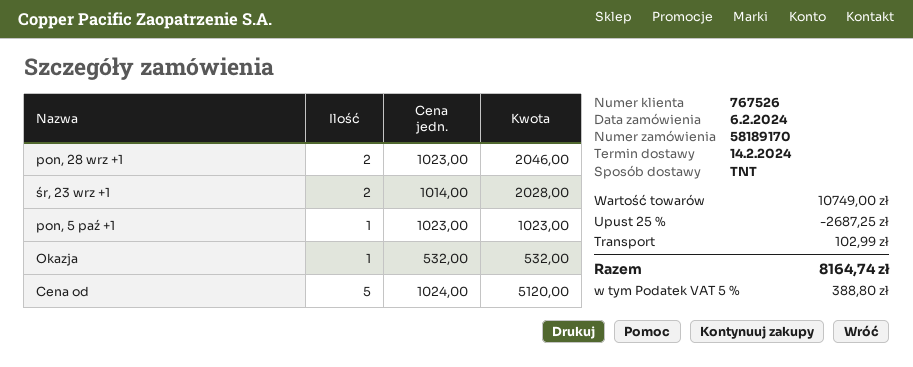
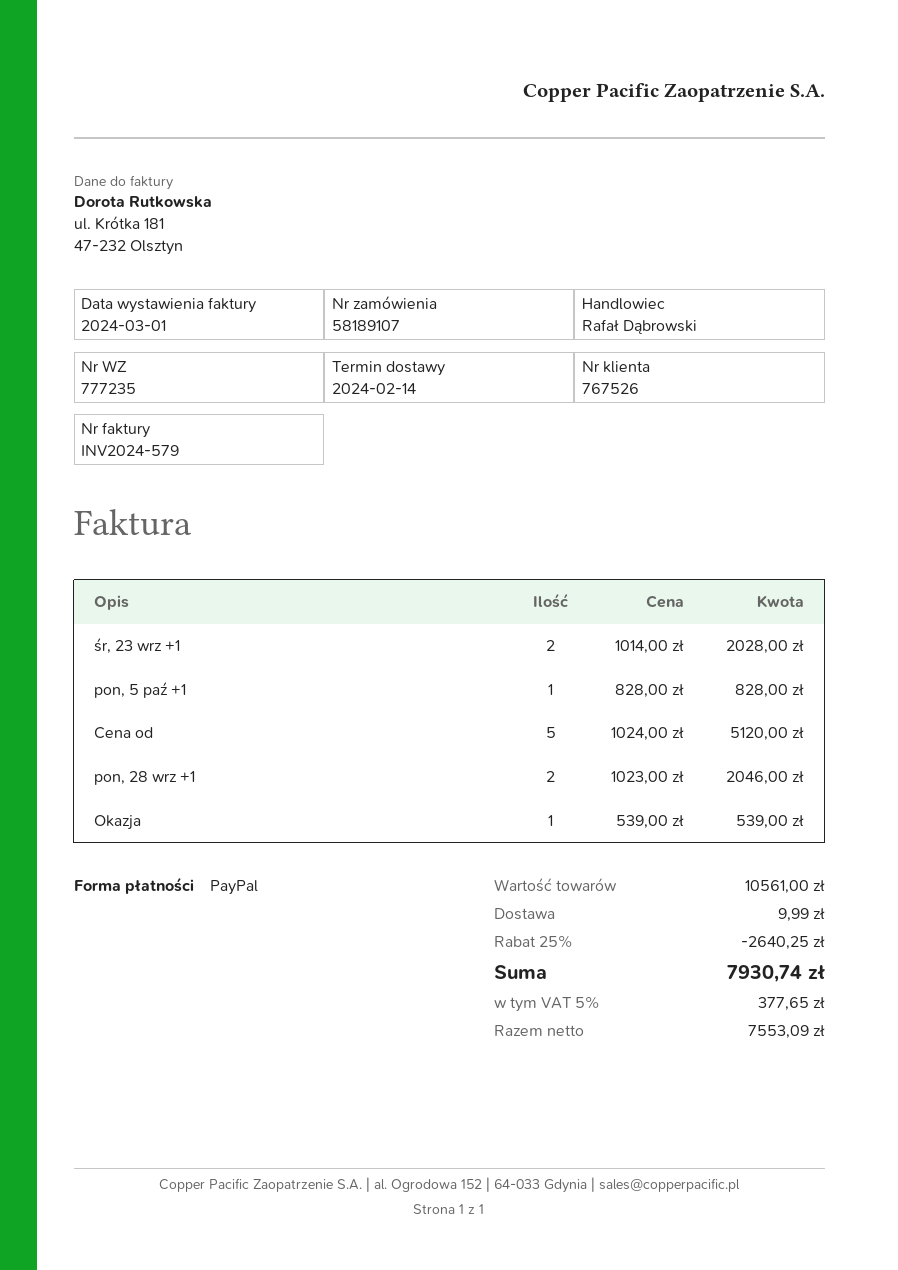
order number: 58189170 -> 58189107
pon, 5 paź +1: 1 x 1023.00 = 1023.00 -> 1 x 828.00 = 828.00
Okazja: 1 x 532.00 = 532.00 -> 1 x 539.00 = 539.00
subtotal: 10749.00 -> 10561.00
discount: 25% = 2687.25 -> 25% = 2640.25
shipping: 102.99 -> 9.99
tax: 5% = 388.80 -> 5% = 377.65
total: 8164.74 -> 7930.74

